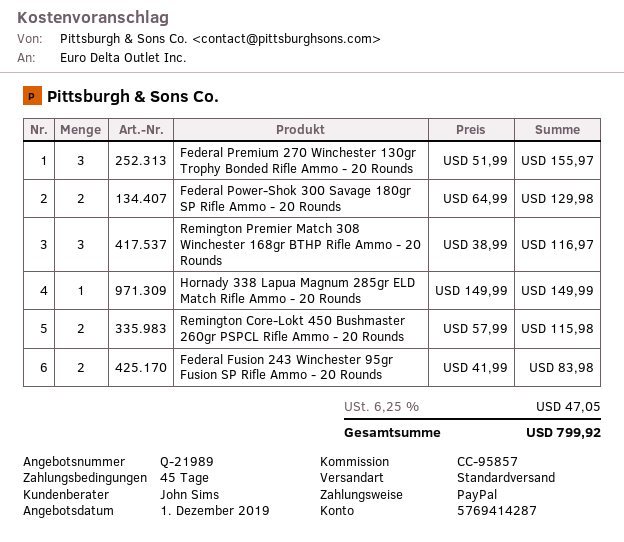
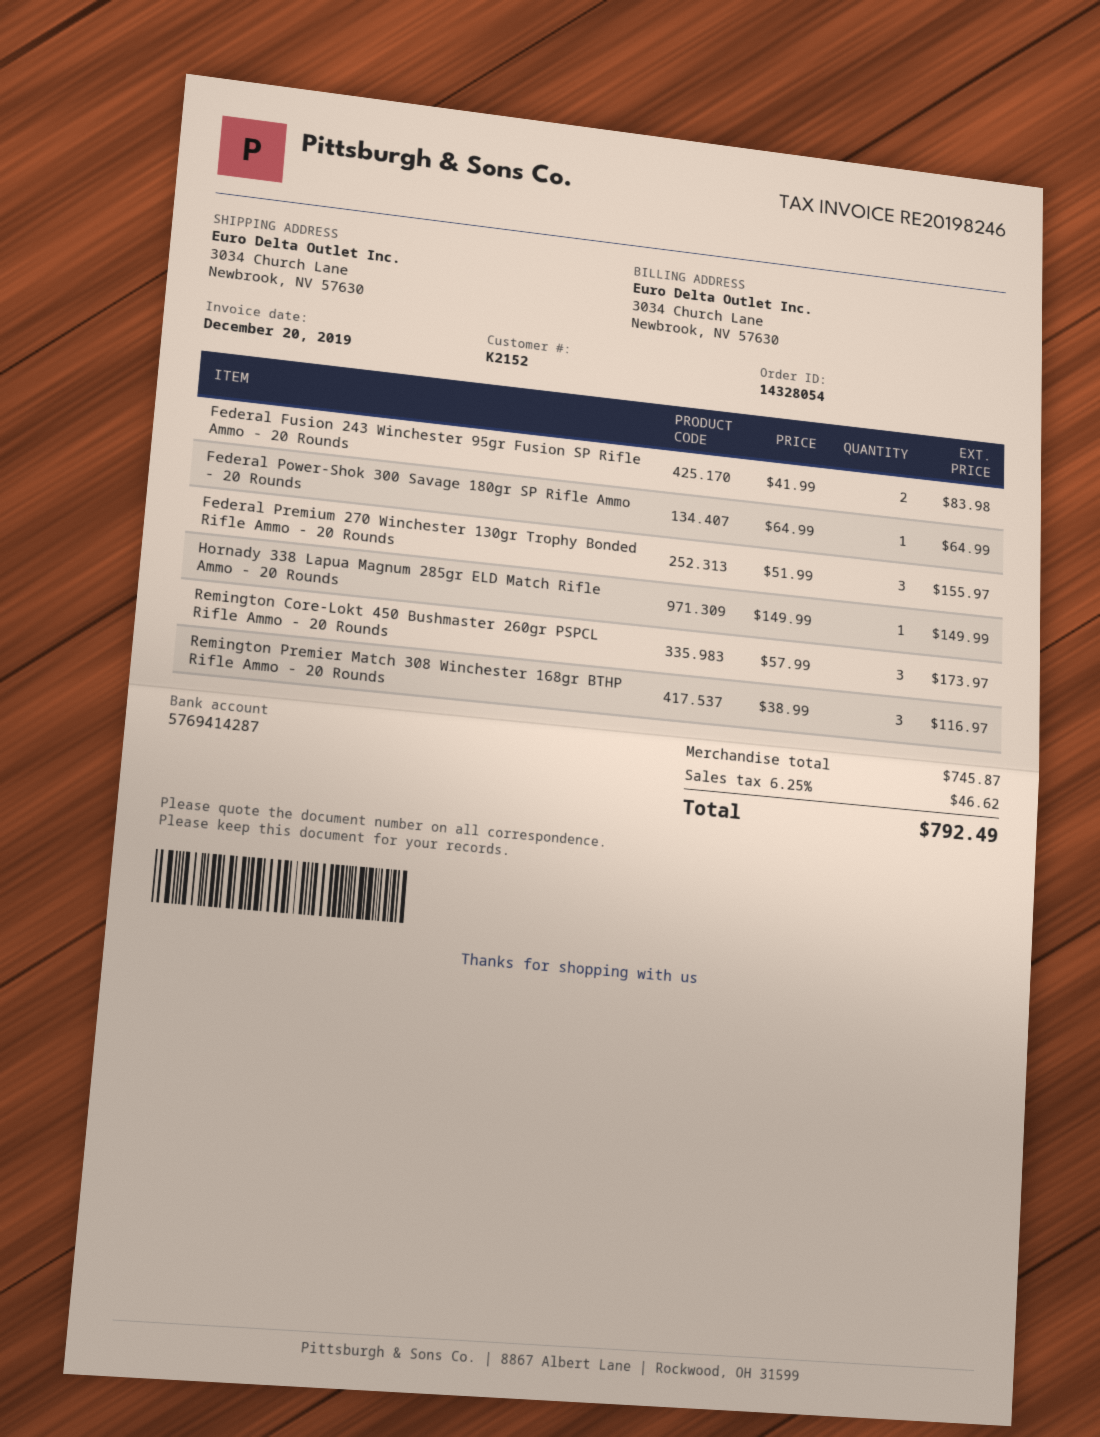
Federal Power-Shok 300 Savage 180gr SP Rifle Ammo - 20 Rounds: 2 x 64.99 = 129.98 -> 1 x 64.99 = 64.99
Remington Core-Lokt 450 Bushmaster 260gr PSPCL Rifle Ammo - 20 Rounds: 2 x 57.99 = 115.98 -> 3 x 57.99 = 173.97
tax: 6.25% = 47.05 -> 6.25% = 46.62
total: 799.92 -> 792.49

